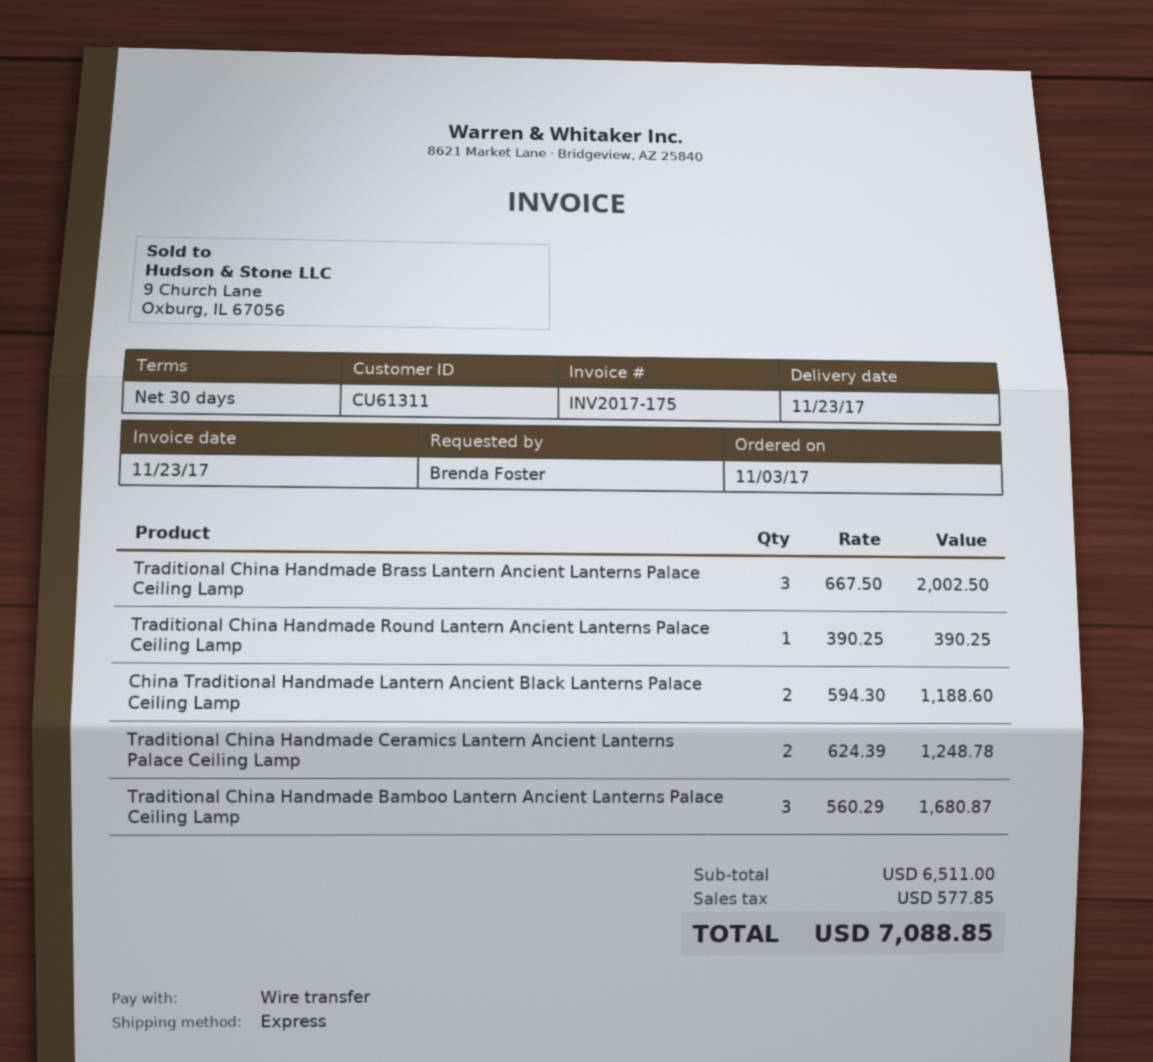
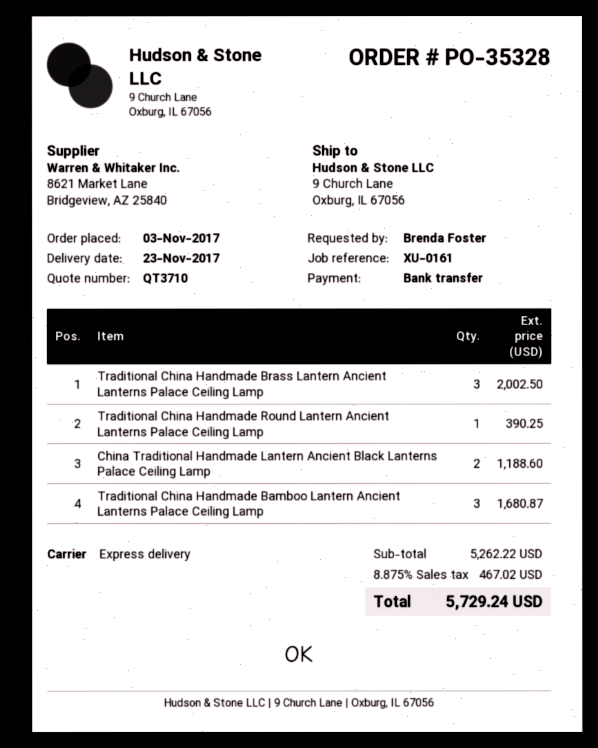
Traditional China Handmade Ceramics Lantern Ancient Lanterns Palace Ceiling Lamp: 2 for 1248.78 -> none
subtotal: 6511.00 -> 5262.22
tax: 577.85 -> 467.02
total: 7088.85 -> 5729.24

